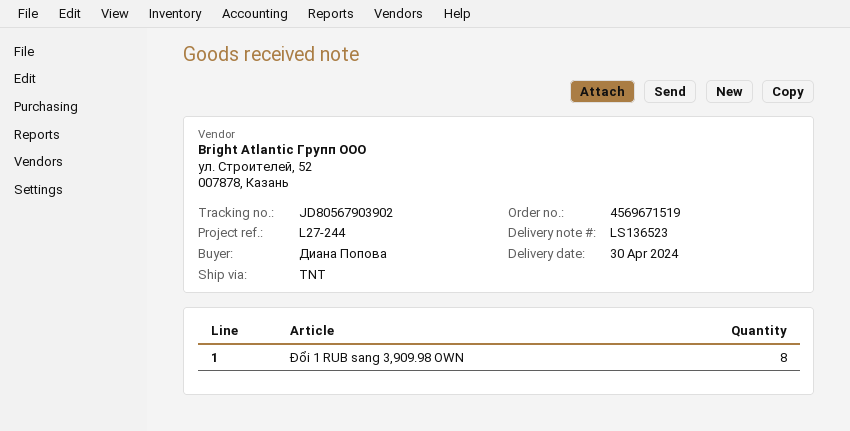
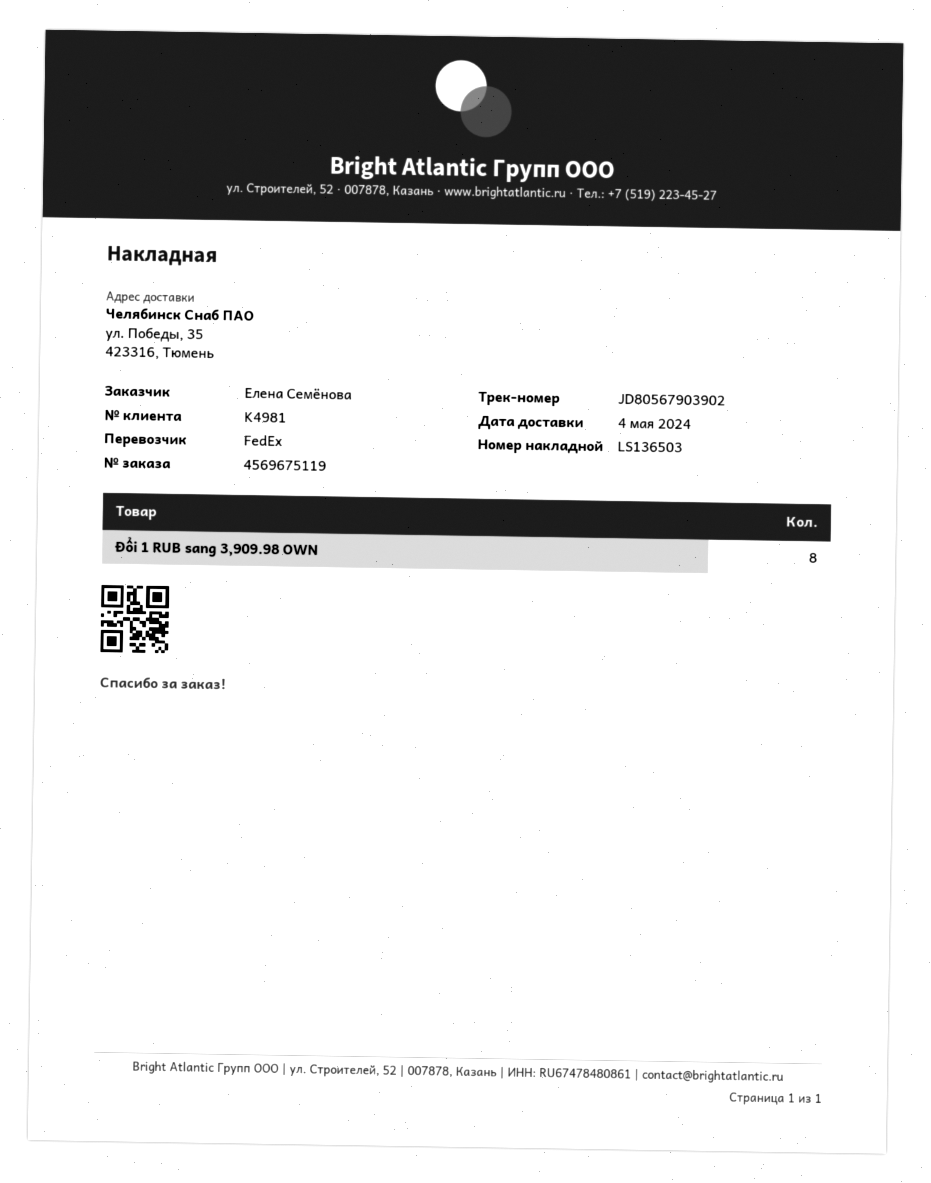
order number: 4569671519 -> 4569675119
delivery note number: LS136523 -> LS136503
delivery date: 2024-04-30 -> 2024-05-04
ordered by: Диана Попова -> Елена Семёнова
shipping method: TNT -> FedEx

